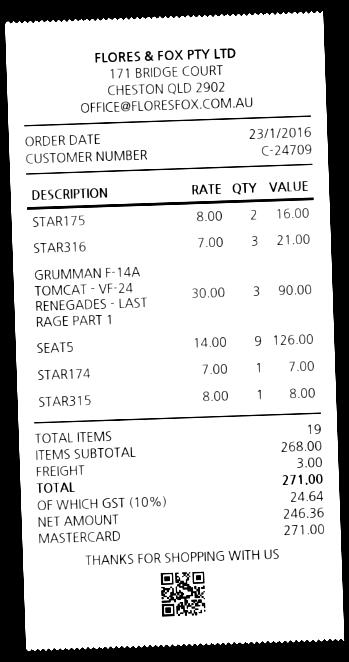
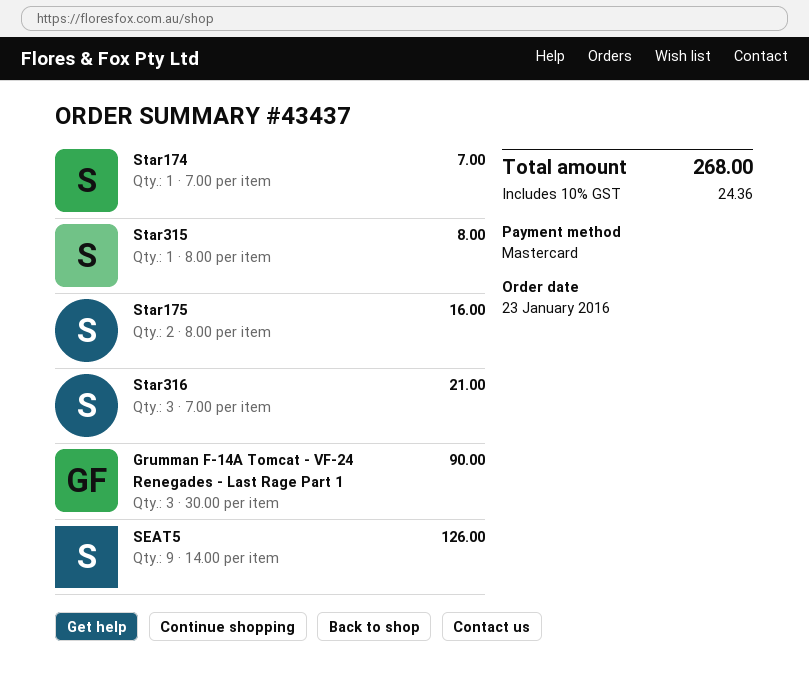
shipping: 3.00 -> none
tax: 10% = 24.64 -> 10% = 24.36
total: 271.00 -> 268.00

